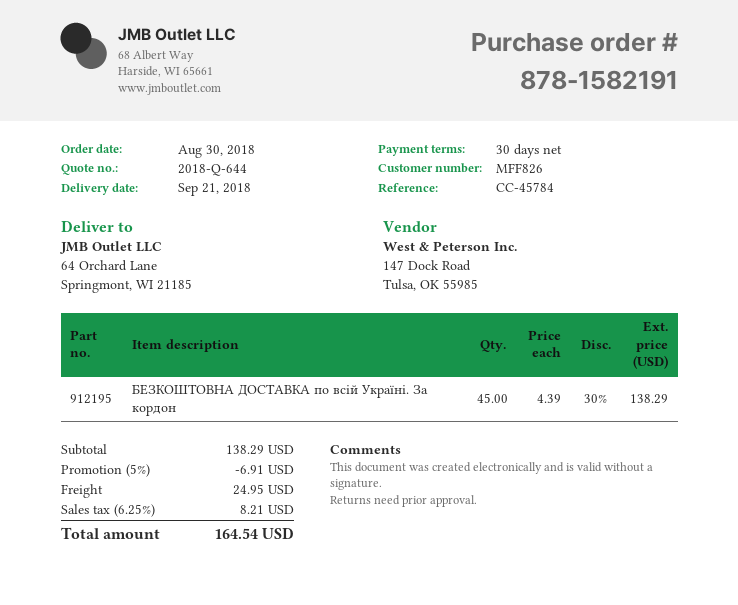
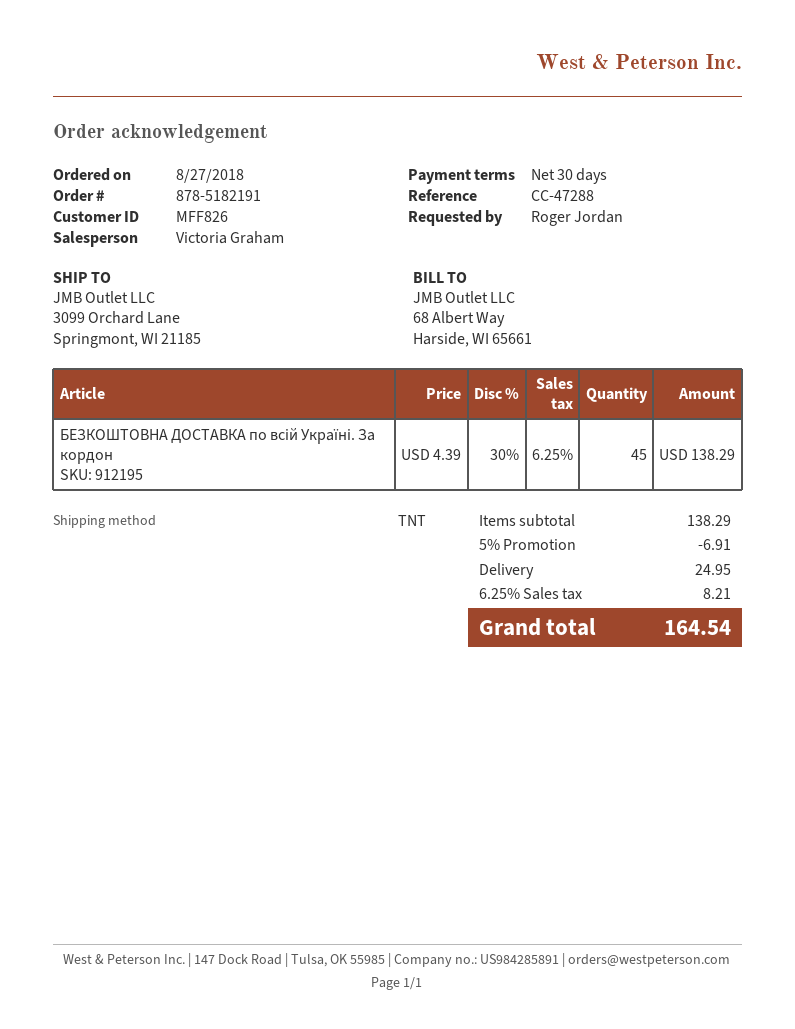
order number: 878-1582191 -> 878-5182191
order date: 2018-08-30 -> 2018-08-27
reference: CC-45784 -> CC-47288
ship to: 64 Orchard Lane, Springmont, WI 21185 -> 3099 Orchard Lane, Springmont, WI 21185

